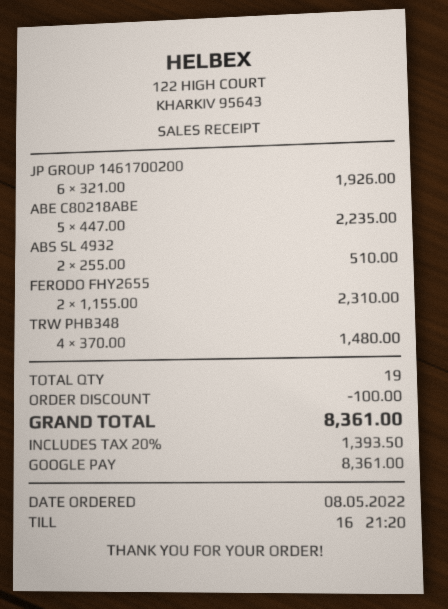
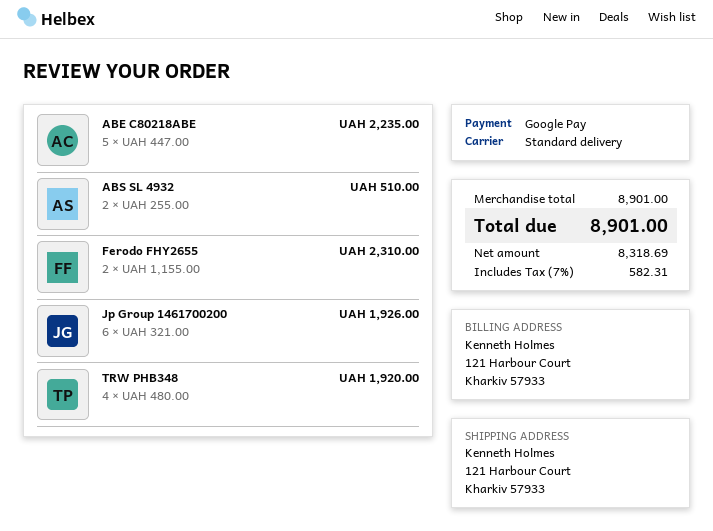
TRW PHB348: 4 x 370.00 = 1480.00 -> 4 x 480.00 = 1920.00
discount: 100.00 -> none
tax: 20% = 1393.50 -> 7% = 582.31
total: 8361.00 -> 8901.00

